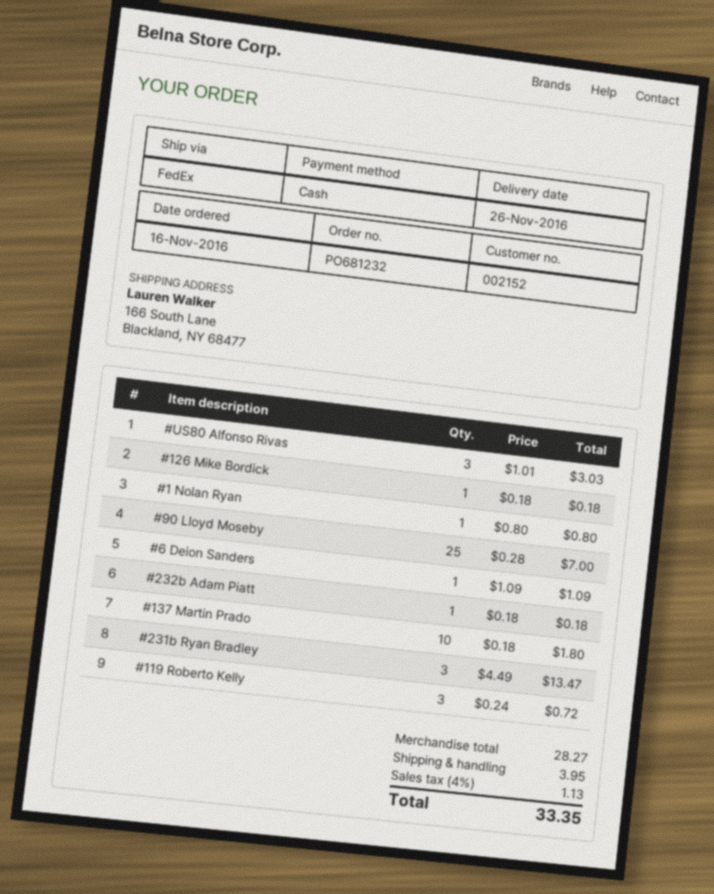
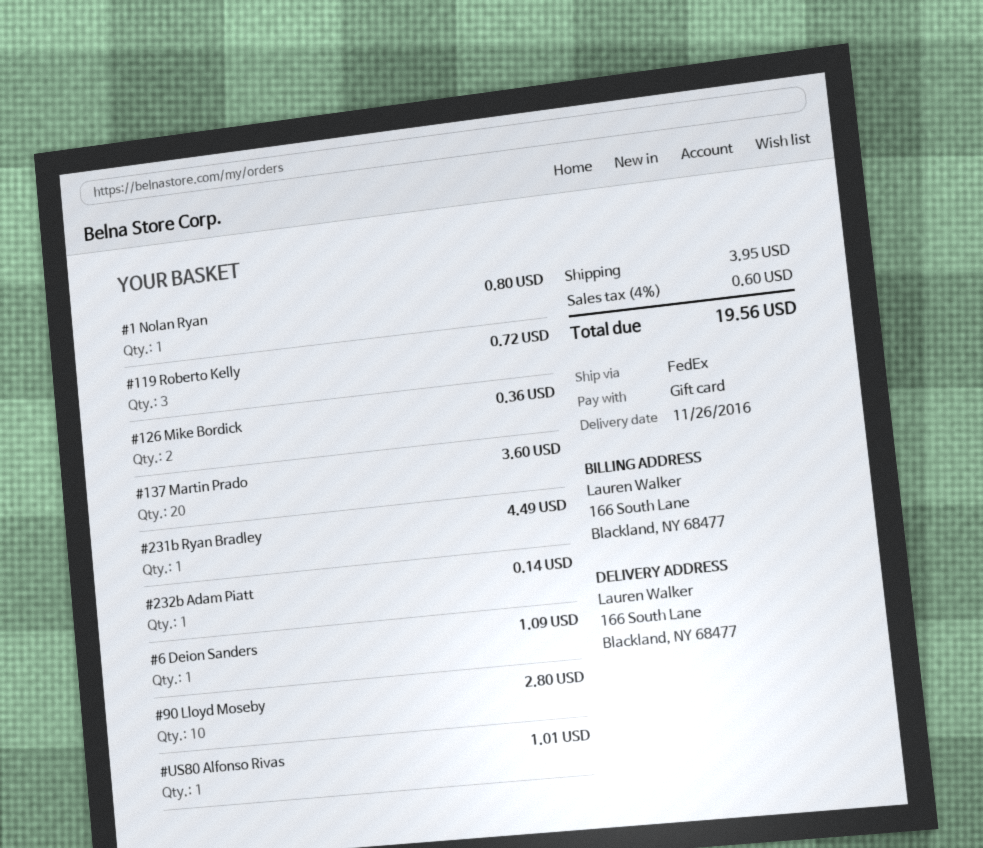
payment method: cash -> gift card
#US80 Alfonso Rivas: 3 for 3.03 -> 1 for 1.01
#126 Mike Bordick: 1 for 0.18 -> 2 for 0.36
#90 Lloyd Moseby: 25 for 7.00 -> 10 for 2.80
#232b Adam Piatt: 1 for 0.18 -> 1 for 0.14
#137 Martin Prado: 10 for 1.80 -> 20 for 3.60
#231b Ryan Bradley: 3 for 13.47 -> 1 for 4.49
tax: 4% = 1.13 -> 4% = 0.60
total: 33.35 -> 19.56

